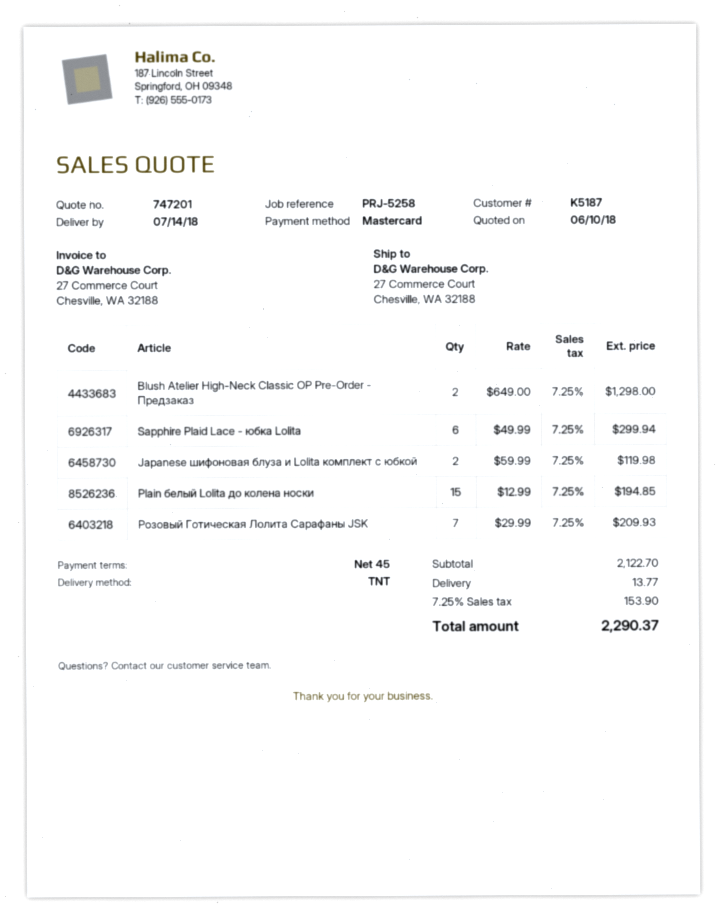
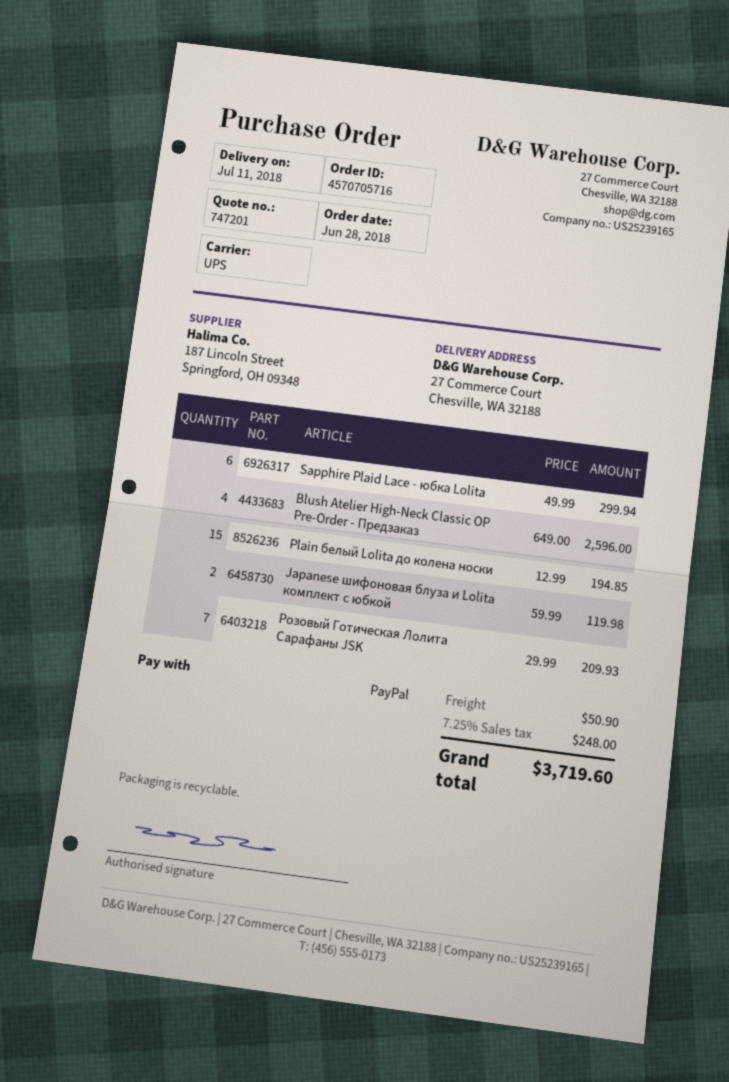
delivery date: 2018-07-14 -> 2018-07-11
payment method: Mastercard -> PayPal
shipping method: TNT -> UPS
Blush Atelier High-Neck Classic OP Pre-Order - Предзаказ: 2 x 649.00 = 1298.00 -> 4 x 649.00 = 2596.00
shipping: 13.77 -> 50.90
tax: 7.25% = 153.90 -> 7.25% = 248.00
total: 2290.37 -> 3719.60

